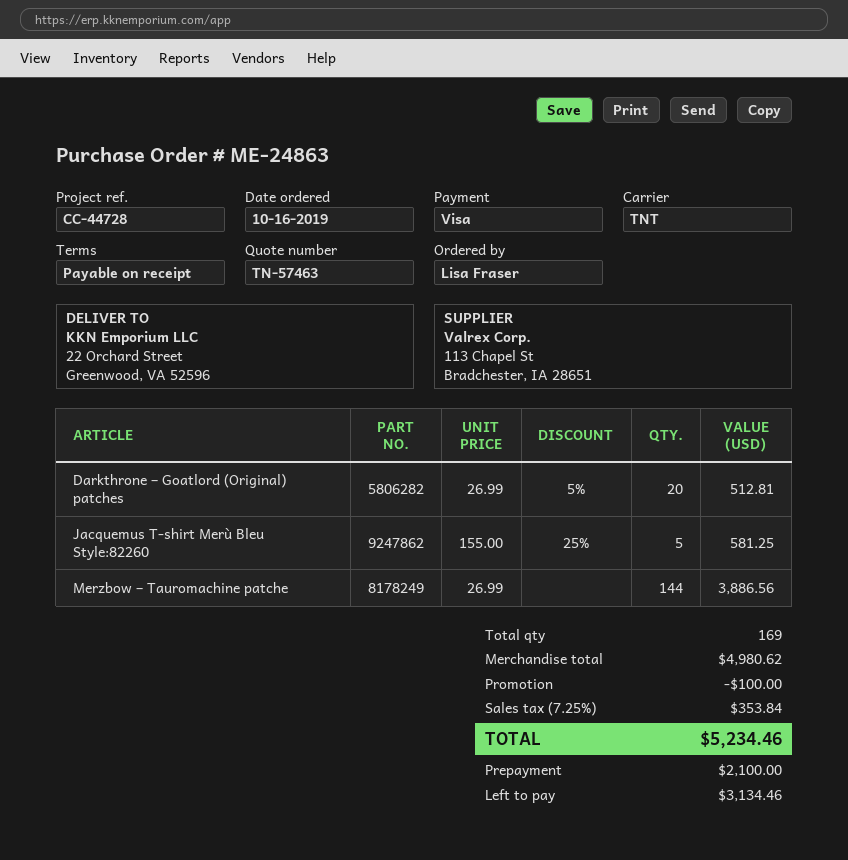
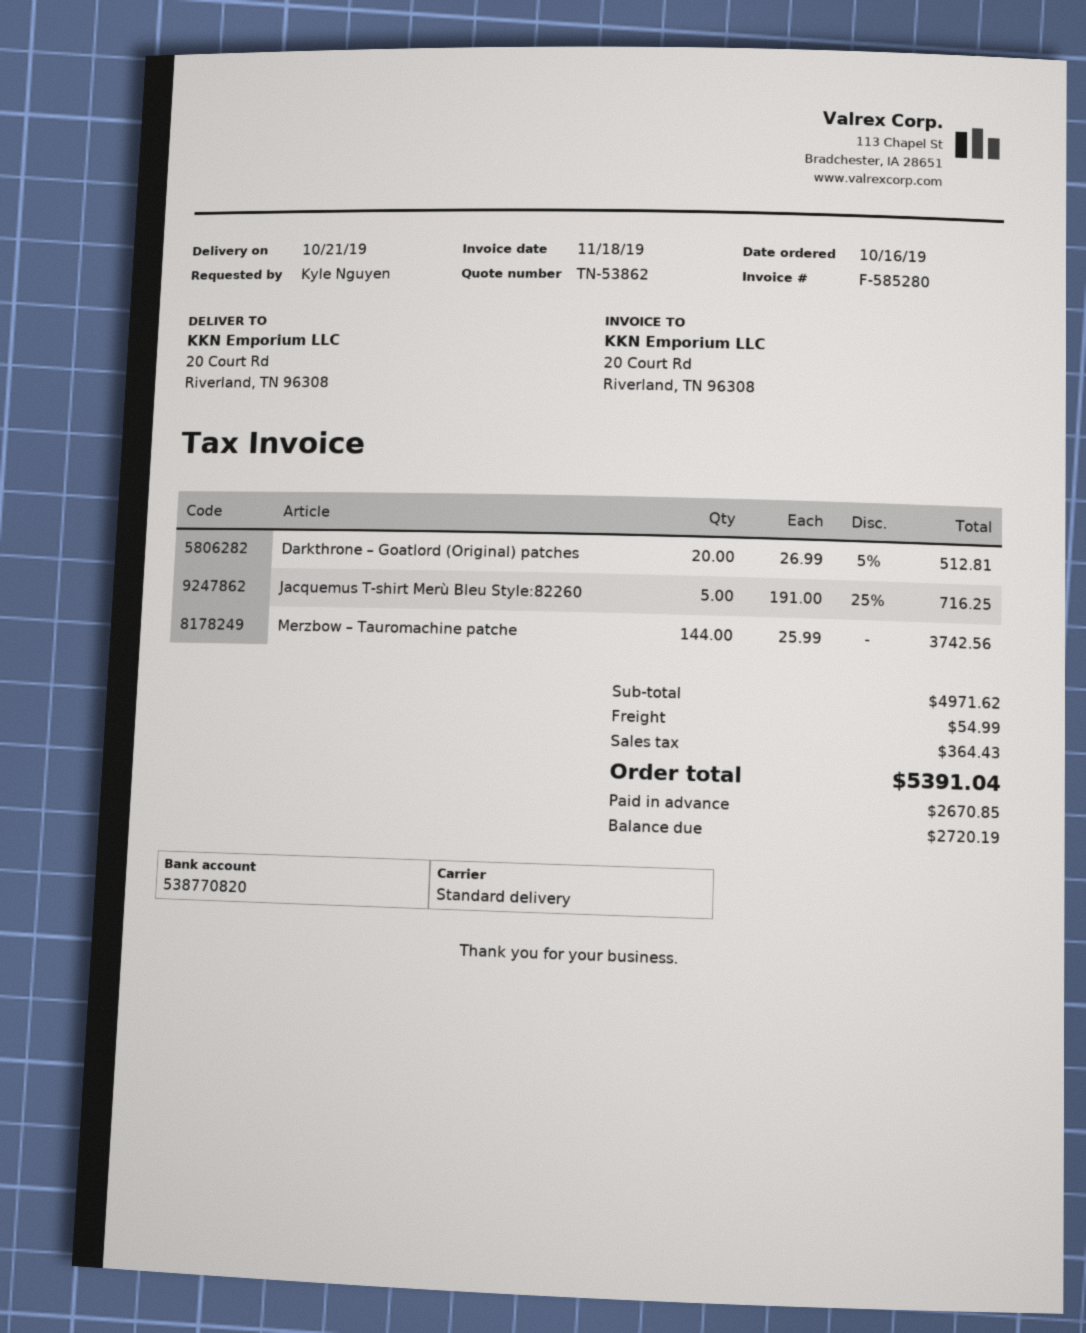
quote number: TN-57463 -> TN-53862
ordered by: Lisa Fraser -> Kyle Nguyen
shipping method: TNT -> standard
ship to: 22 Orchard Street, Greenwood, VA 52596 -> 20 Court Rd, Riverland, TN 96308
Jacquemus T-shirt Merù Bleu Style:82260: 5 x 155.00 - 25% = 581.25 -> 5 x 191.00 - 25% = 716.25
Merzbow – Tauromachine patche: 144 x 26.99 = 3886.56 -> 144 x 25.99 = 3742.56
subtotal: 4980.62 -> 4971.62
discount: 100.00 -> none
shipping: none -> 54.99
tax: 353.84 -> 364.43
total: 5234.46 -> 5391.04
deposit: 2100.00 -> 2670.85
balance: 3134.46 -> 2720.19

